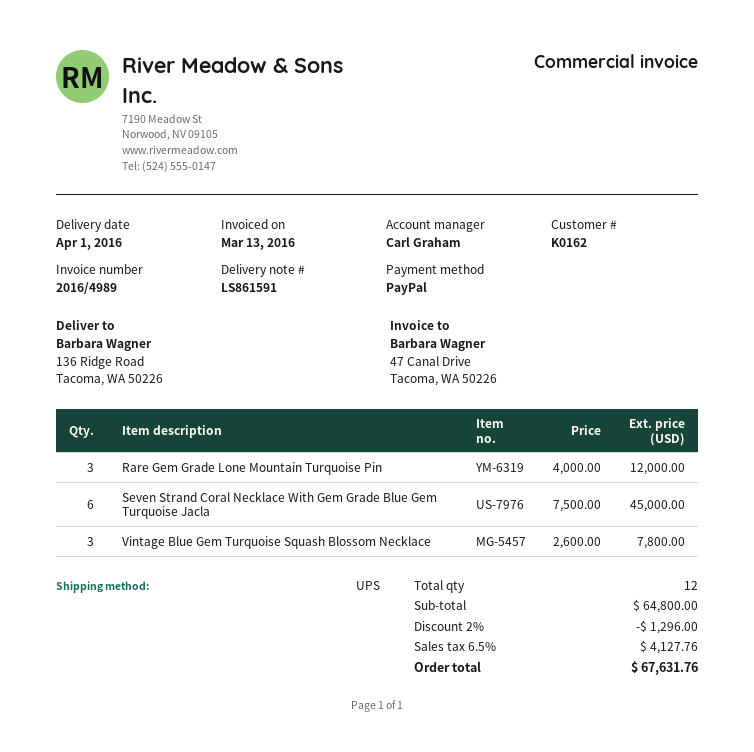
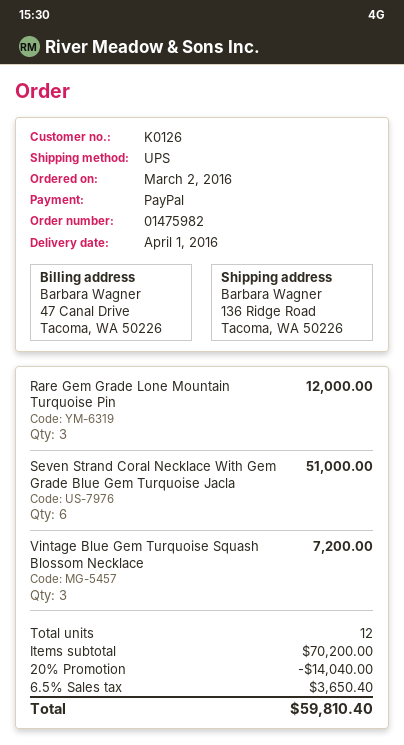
customer number: K0162 -> K0126
Seven Strand Coral Necklace With Gem Grade Blue Gem Turquoise Jacla: 6 for 45000.00 -> 6 for 51000.00
Vintage Blue Gem Turquoise Squash Blossom Necklace: 3 for 7800.00 -> 3 for 7200.00
subtotal: 64800.00 -> 70200.00
discount: 2% = 1296.00 -> 20% = 14040.00
tax: 6.5% = 4127.76 -> 6.5% = 3650.40
total: 67631.76 -> 59810.40

